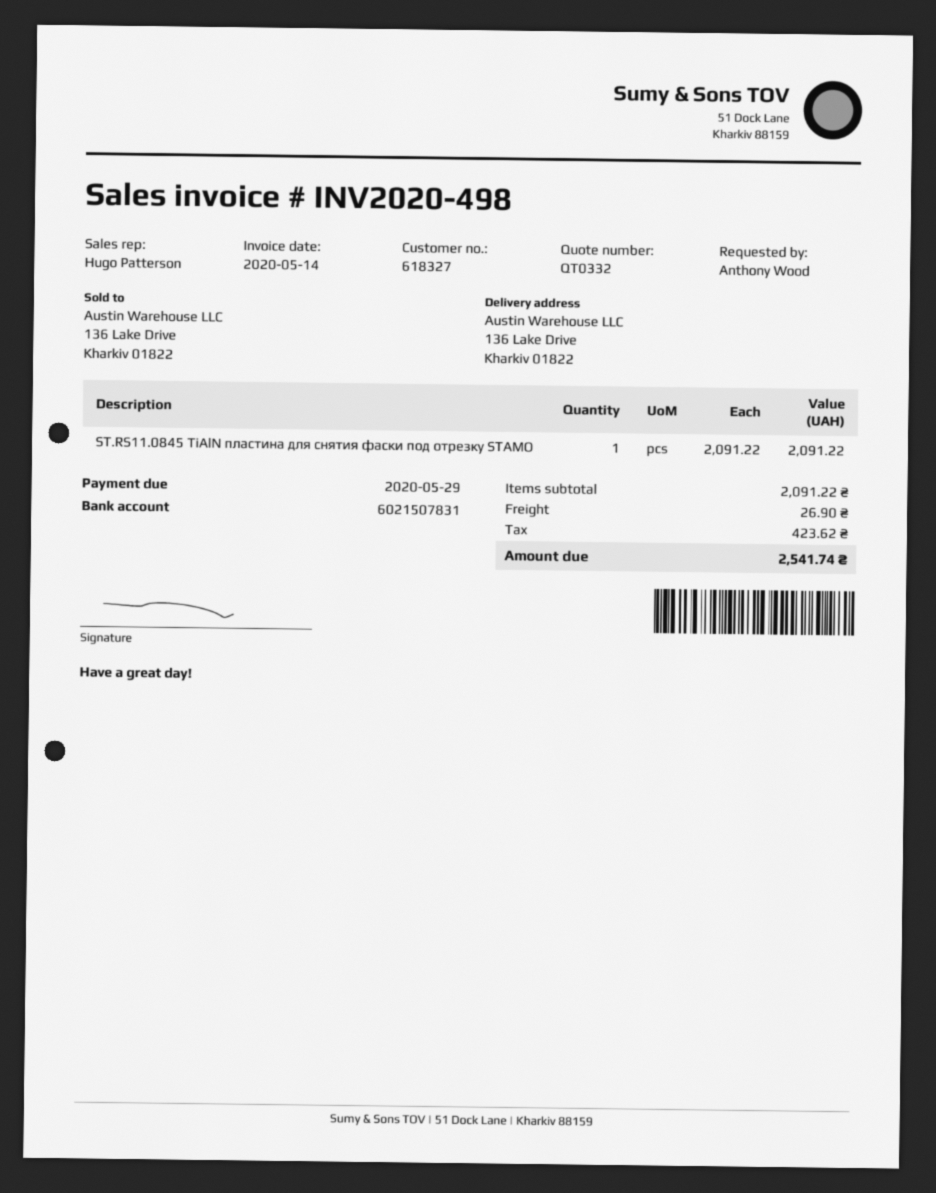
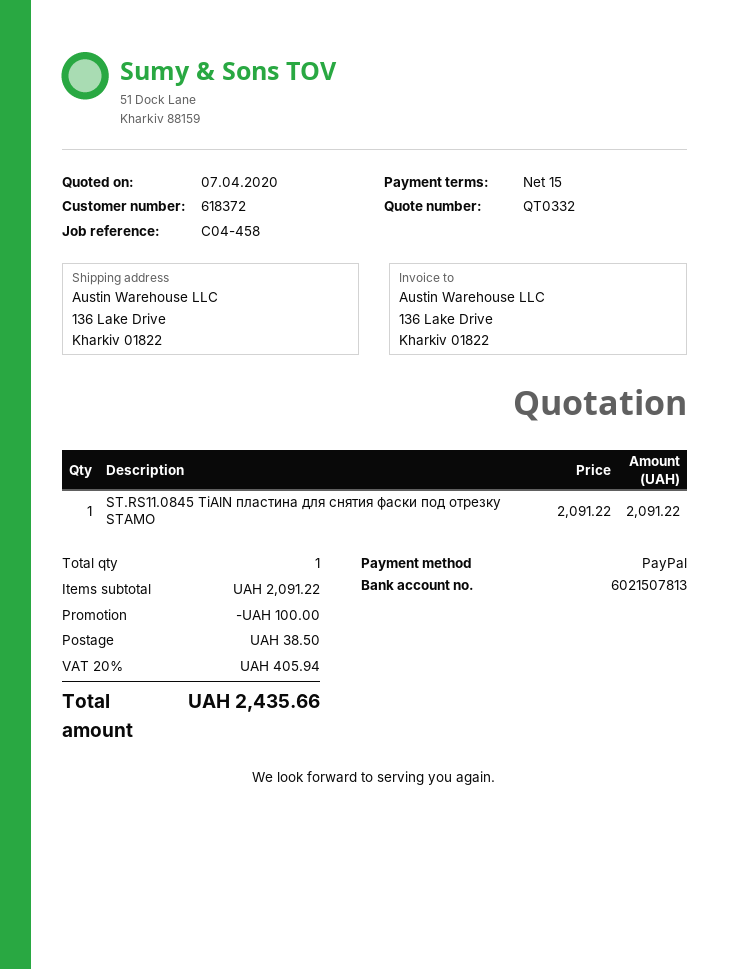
customer number: 618327 -> 618372
bank account: 6021507831 -> 6021507813
discount: none -> 100.00
shipping: 26.90 -> 38.50
tax: 423.62 -> 405.94
total: 2541.74 -> 2435.66

